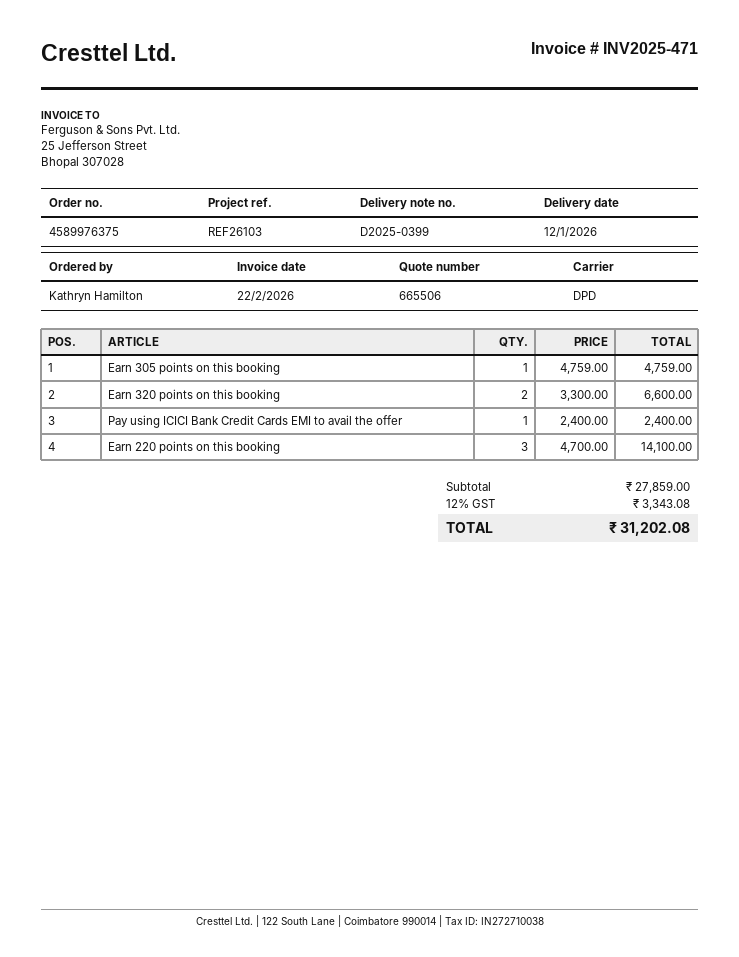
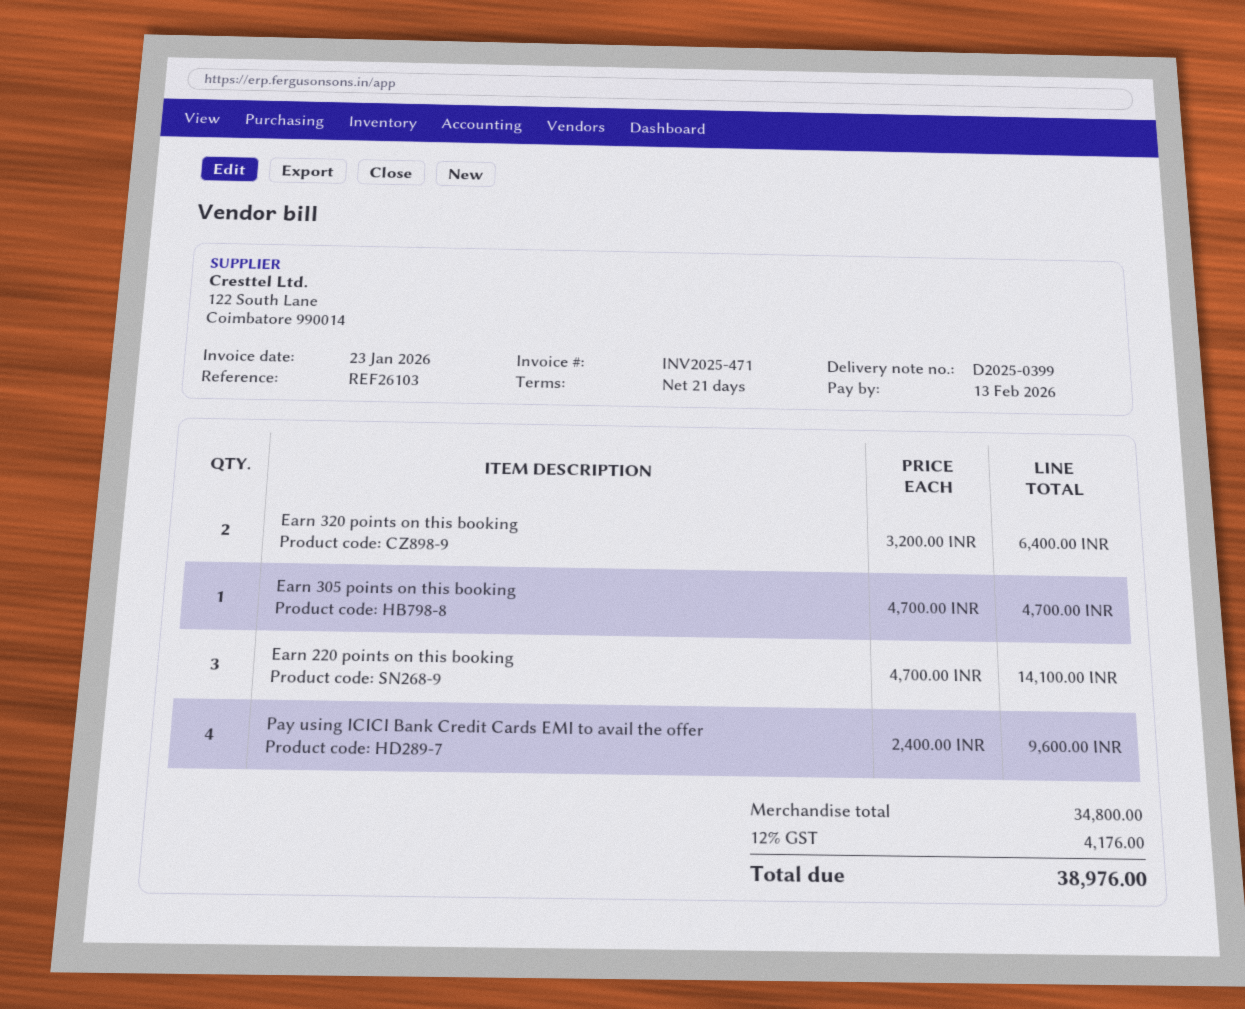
invoice date: 2026-02-22 -> 2026-01-23
Earn 305 points on this booking: 1 x 4759.00 = 4759.00 -> 1 x 4700.00 = 4700.00
Earn 320 points on this booking: 2 x 3300.00 = 6600.00 -> 2 x 3200.00 = 6400.00
Pay using ICICI Bank Credit Cards EMI to avail the offer: 1 x 2400.00 = 2400.00 -> 4 x 2400.00 = 9600.00
subtotal: 27859.00 -> 34800.00
tax: 12% = 3343.08 -> 12% = 4176.00
total: 31202.08 -> 38976.00

